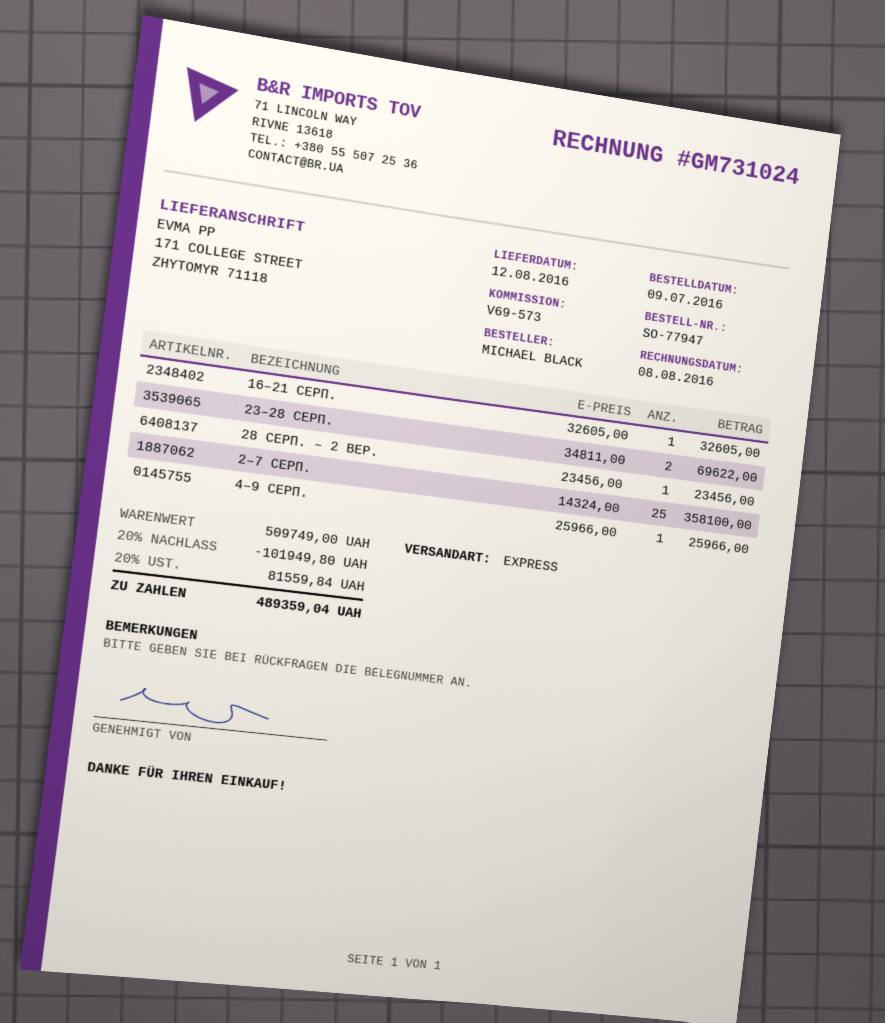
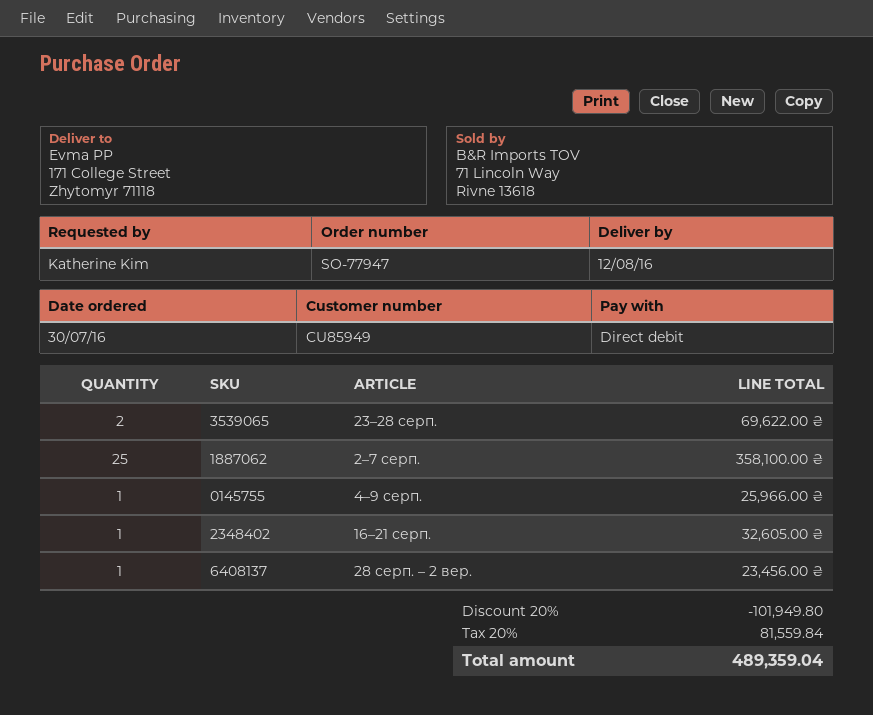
order date: 2016-07-09 -> 2016-07-30
ordered by: MICHAEL BLACK -> Katherine Kim

